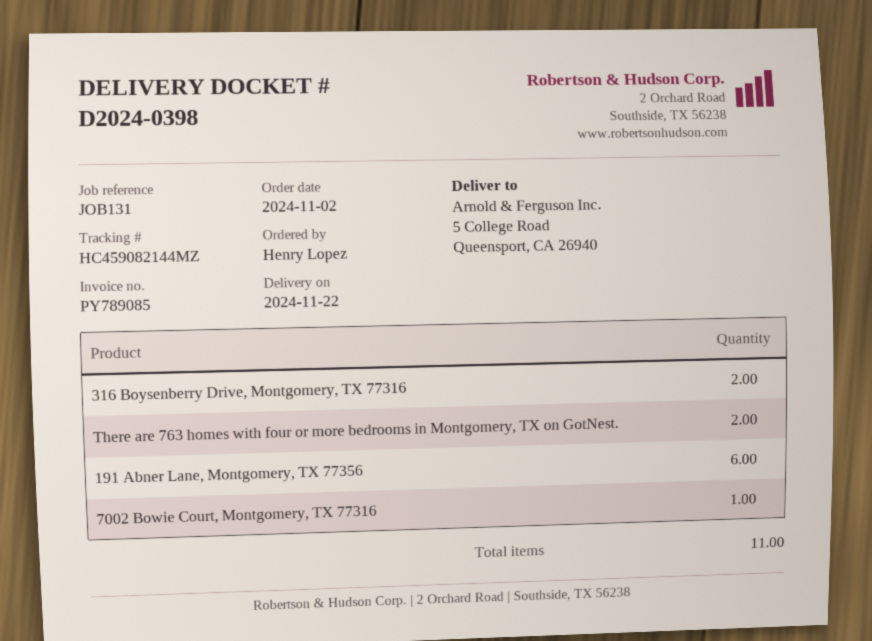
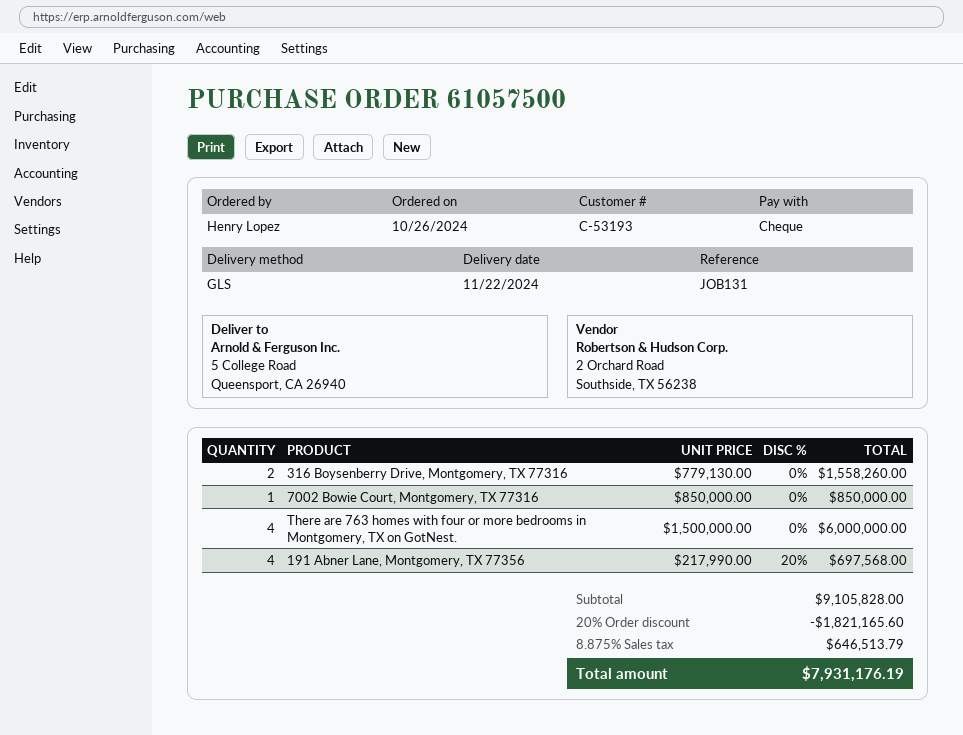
order date: 2024-11-02 -> 2024-10-26
There are 763 homes with four or more bedrooms in Montgomery, TX on GotNest.: 2 -> 4
191 Abner Lane, Montgomery, TX 77356: 6 -> 4

